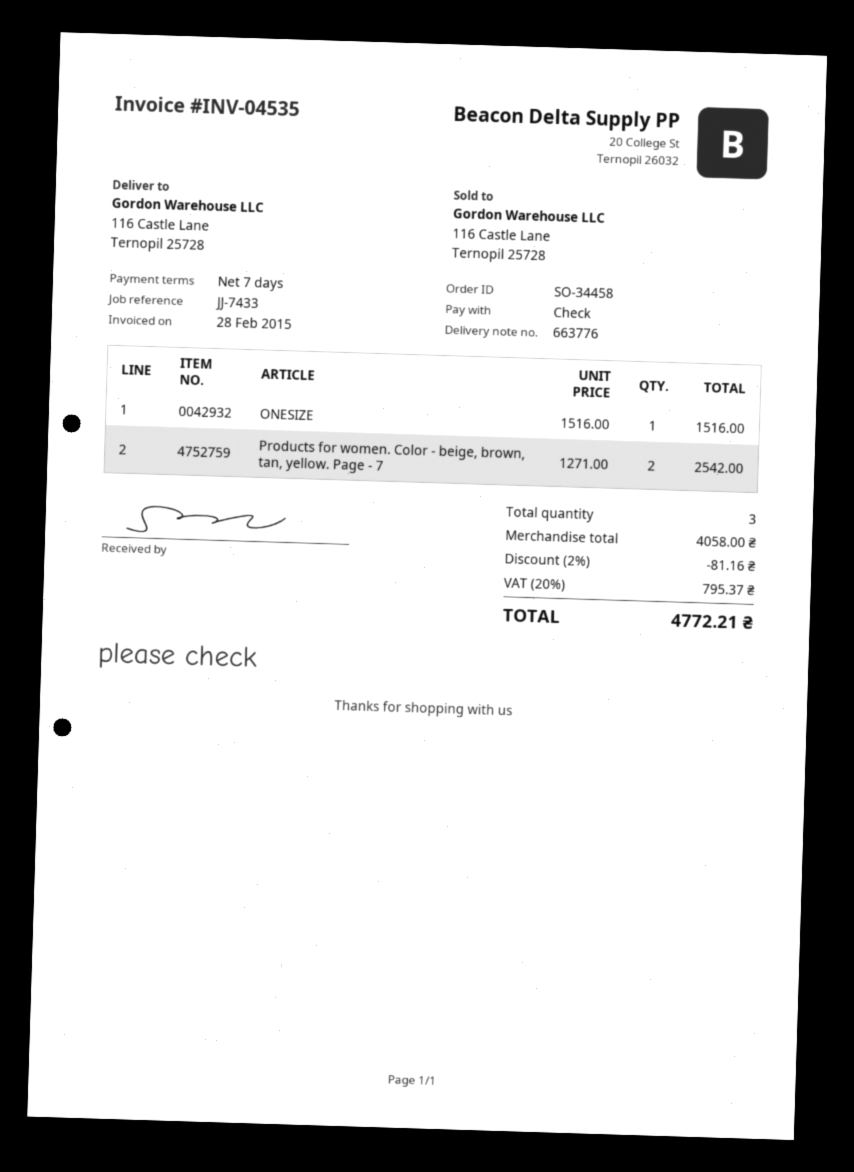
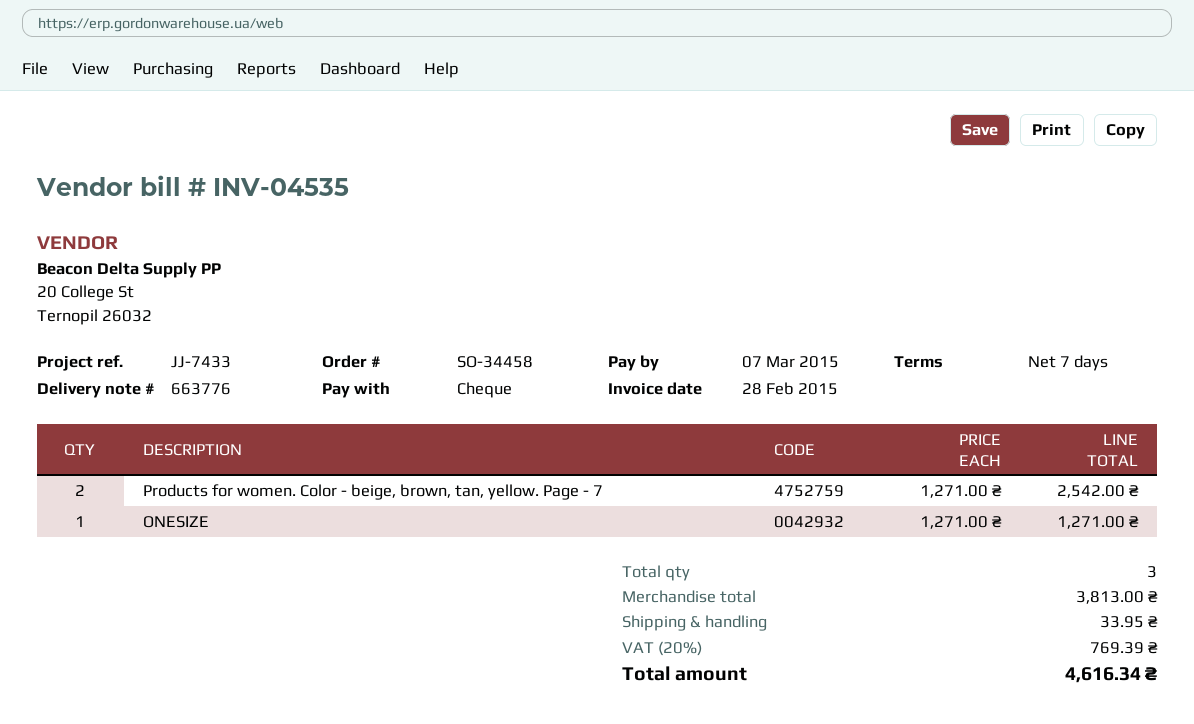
ONESIZE: 1 x 1516.00 = 1516.00 -> 1 x 1271.00 = 1271.00
subtotal: 4058.00 -> 3813.00
discount: 2% = 81.16 -> none
shipping: none -> 33.95
tax: 20% = 795.37 -> 20% = 769.39
total: 4772.21 -> 4616.34

